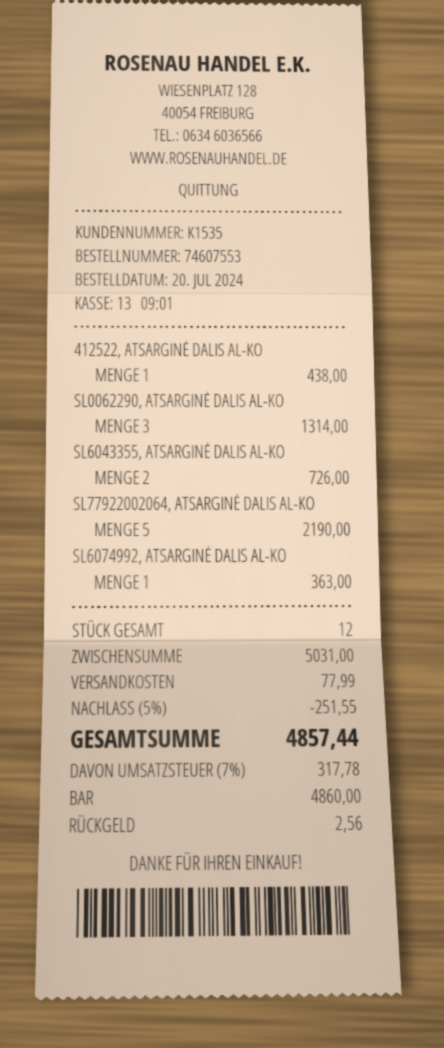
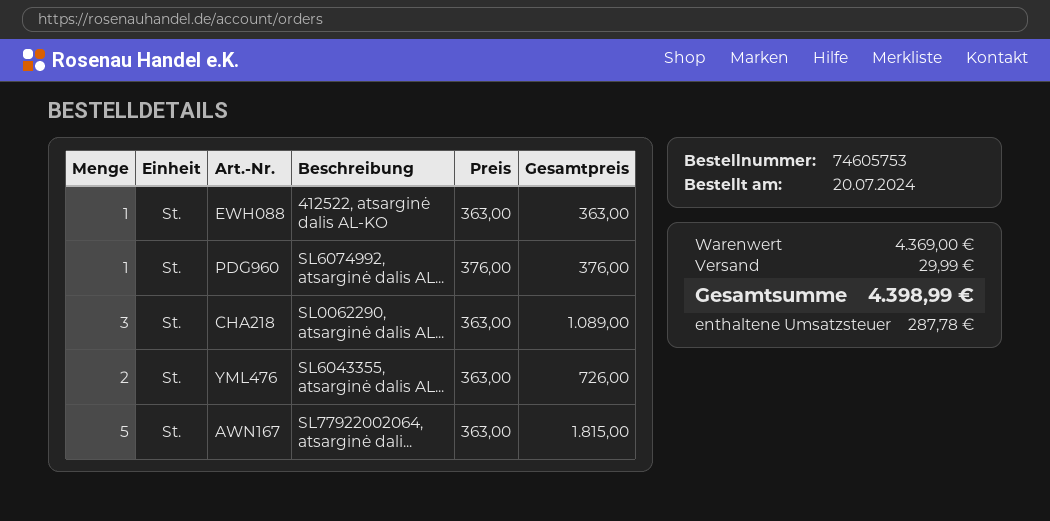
order number: 74607553 -> 74605753
412522, ATSARGINĖ DALIS AL-KO: 1 for 438.00 -> 1 for 363.00
SL0062290, ATSARGINĖ DALIS AL-KO: 3 for 1314.00 -> 3 for 1089.00
SL77922002064, ATSARGINĖ DALIS AL-KO: 5 for 2190.00 -> 5 for 1815.00
SL6074992, ATSARGINĖ DALIS AL-KO: 1 for 363.00 -> 1 for 376.00
subtotal: 5031.00 -> 4369.00
discount: 5% = 251.55 -> none
shipping: 77.99 -> 29.99
tax: 317.78 -> 287.78
total: 4857.44 -> 4398.99

